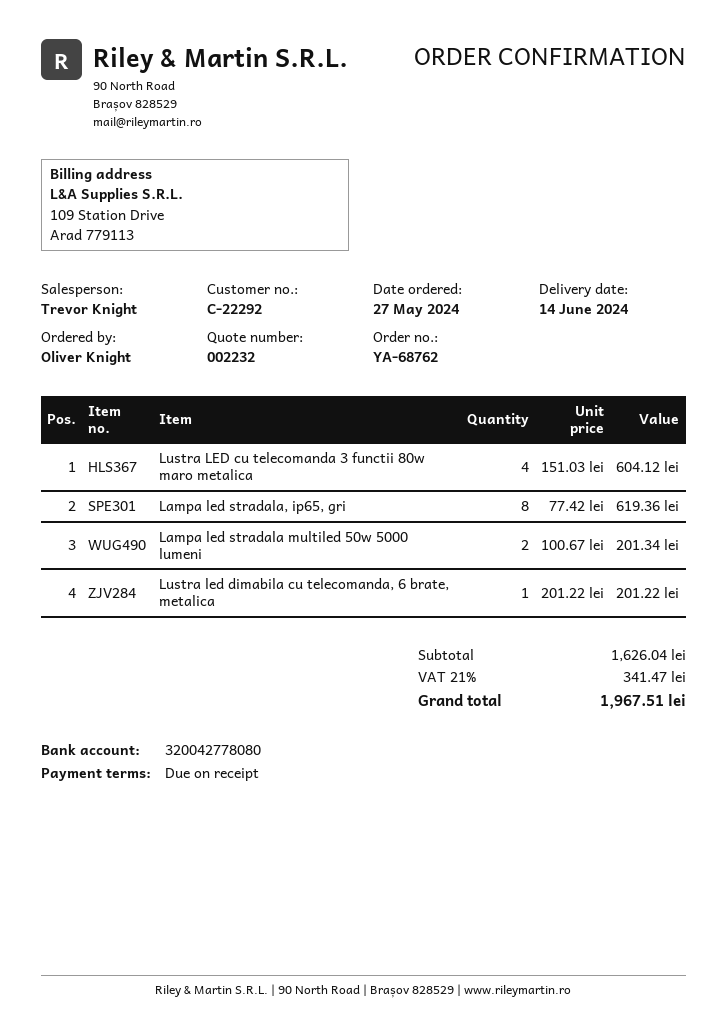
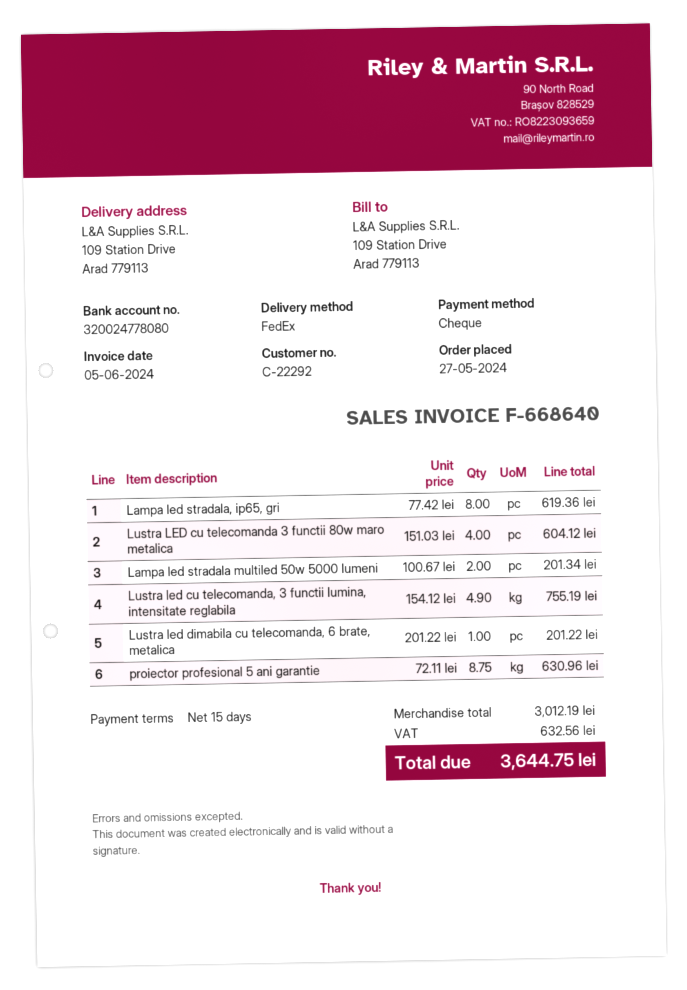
payment terms: on receipt -> 15 days
bank account: 320042778080 -> 320024778080
Lustra led cu telecomanda, 3 functii lumina, intensitate reglabila: none -> 4.9 x 154.12 = 755.19
proiector profesional 5 ani garantie: none -> 8.75 x 72.11 = 630.96
subtotal: 1626.04 -> 3012.19
tax: 341.47 -> 632.56
total: 1967.51 -> 3644.75

